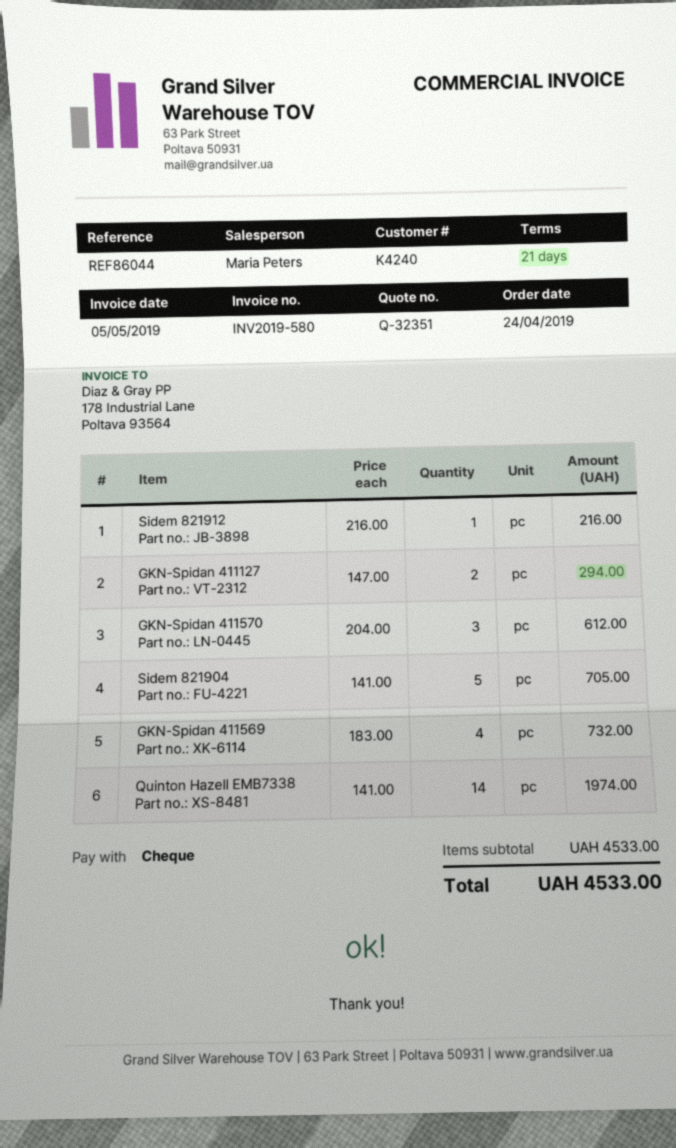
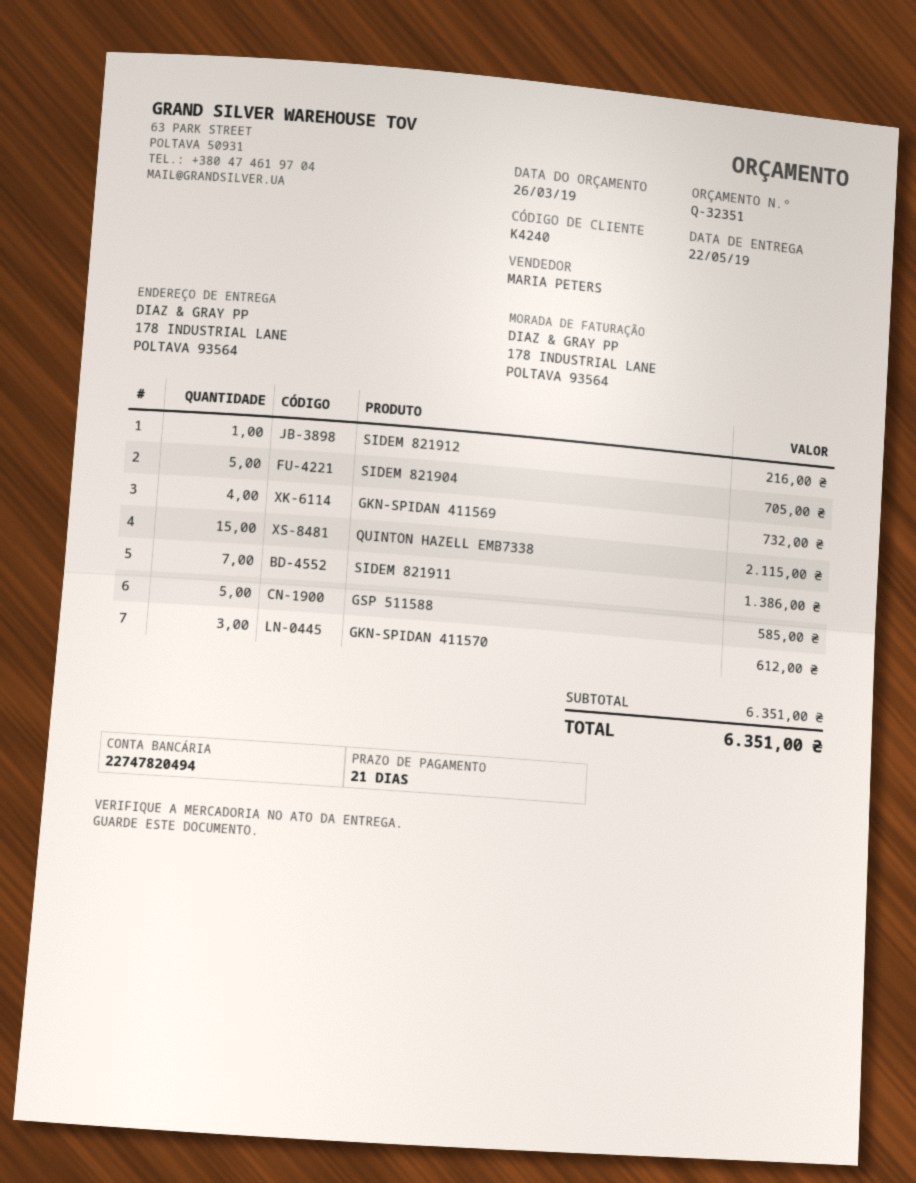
GKN-Spidan 411127: 2 for 294.00 -> none
Quinton Hazell EMB7338: 14 for 1974.00 -> 15 for 2115.00
SIDEM 821911: none -> 7 for 1386.00
GSP 511588: none -> 5 for 585.00
subtotal: 4533.00 -> 6351.00
total: 4533.00 -> 6351.00

